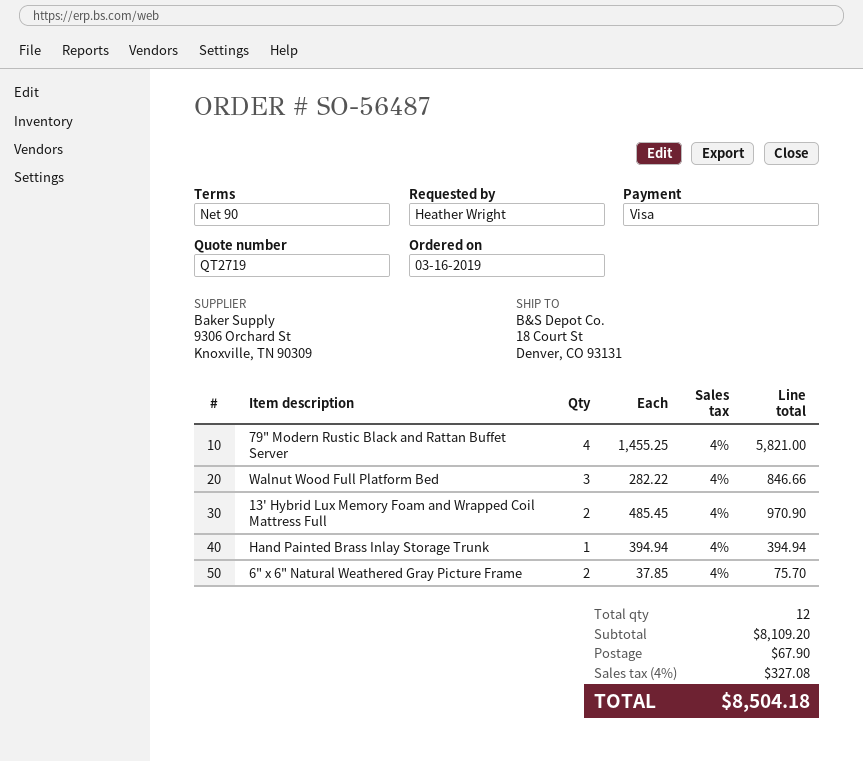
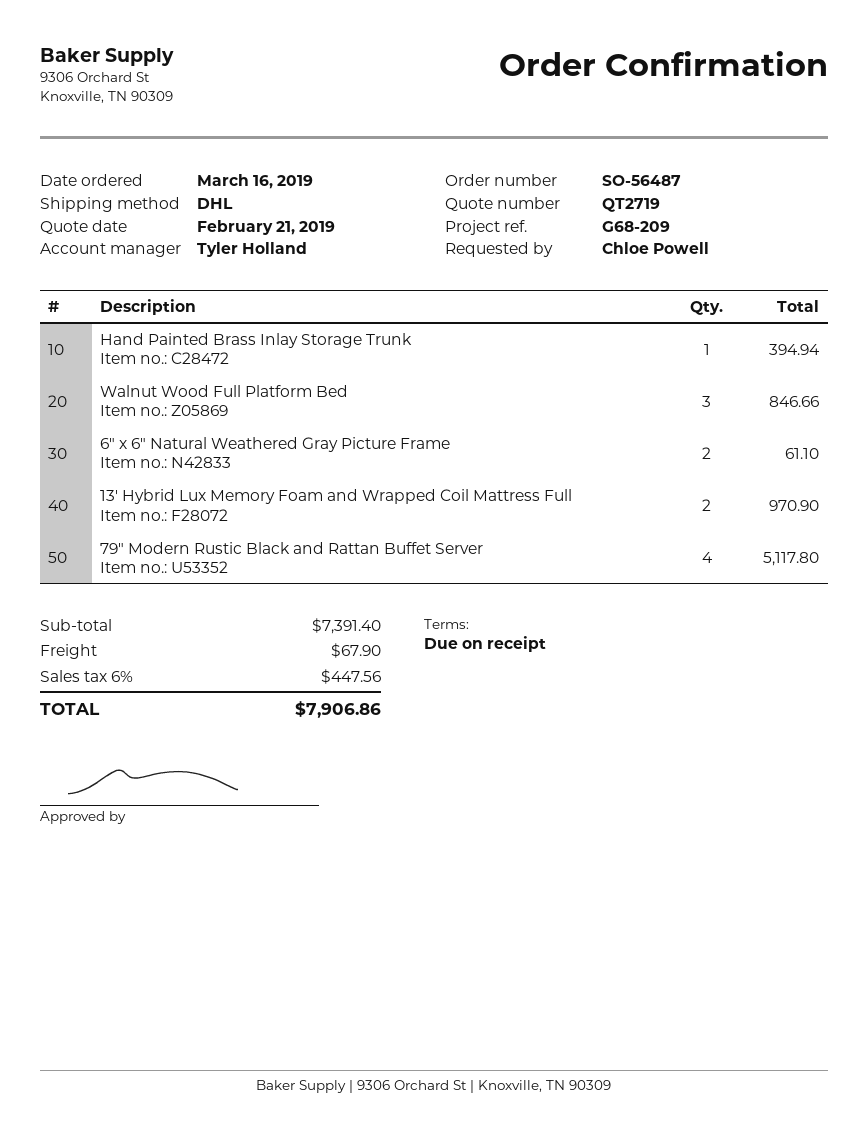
payment terms: 90 days -> on receipt
ordered by: Heather Wright -> Chloe Powell
79" Modern Rustic Black and Rattan Buffet Server: 4 for 5821.00 -> 4 for 5117.80
6" x 6" Natural Weathered Gray Picture Frame: 2 for 75.70 -> 2 for 61.10
subtotal: 8109.20 -> 7391.40
tax: 4% = 327.08 -> 6% = 447.56
total: 8504.18 -> 7906.86

